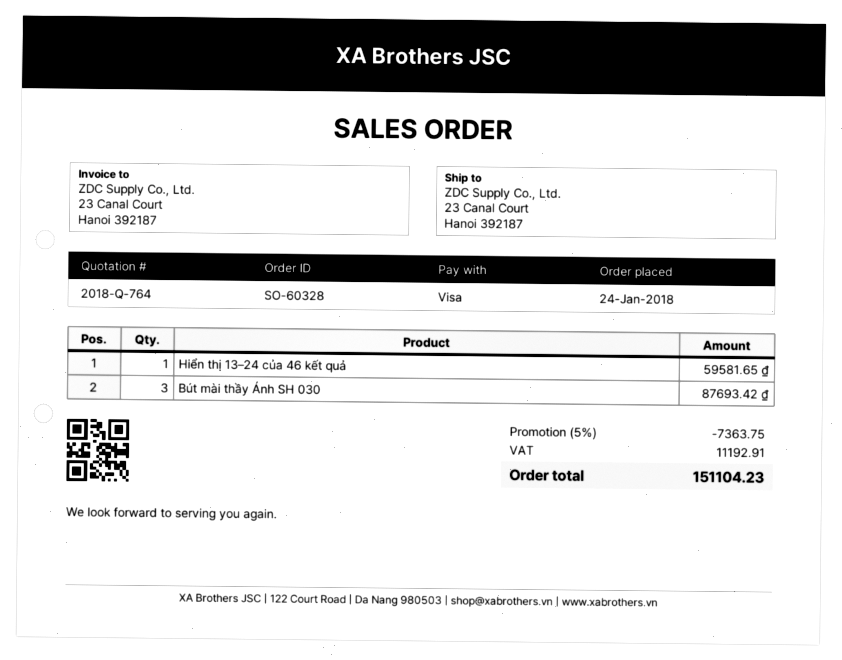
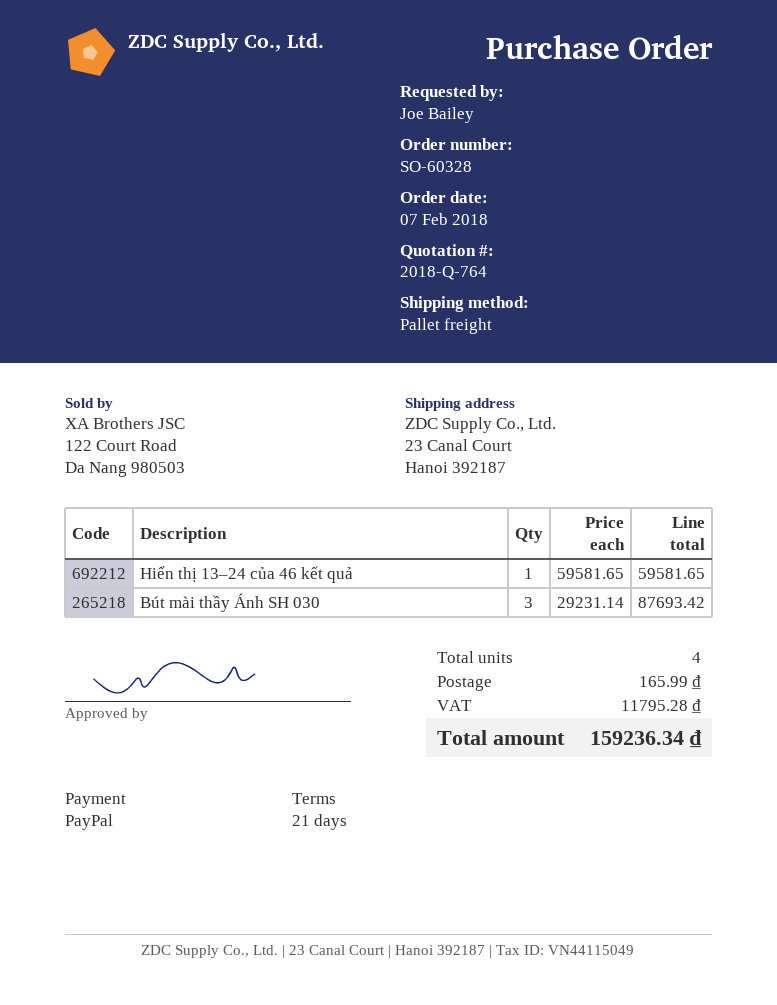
order date: 2018-01-24 -> 2018-02-07
payment method: Visa -> PayPal
discount: 5% = 7363.75 -> none
shipping: none -> 165.99
tax: 11192.91 -> 11795.28
total: 151104.23 -> 159236.34

